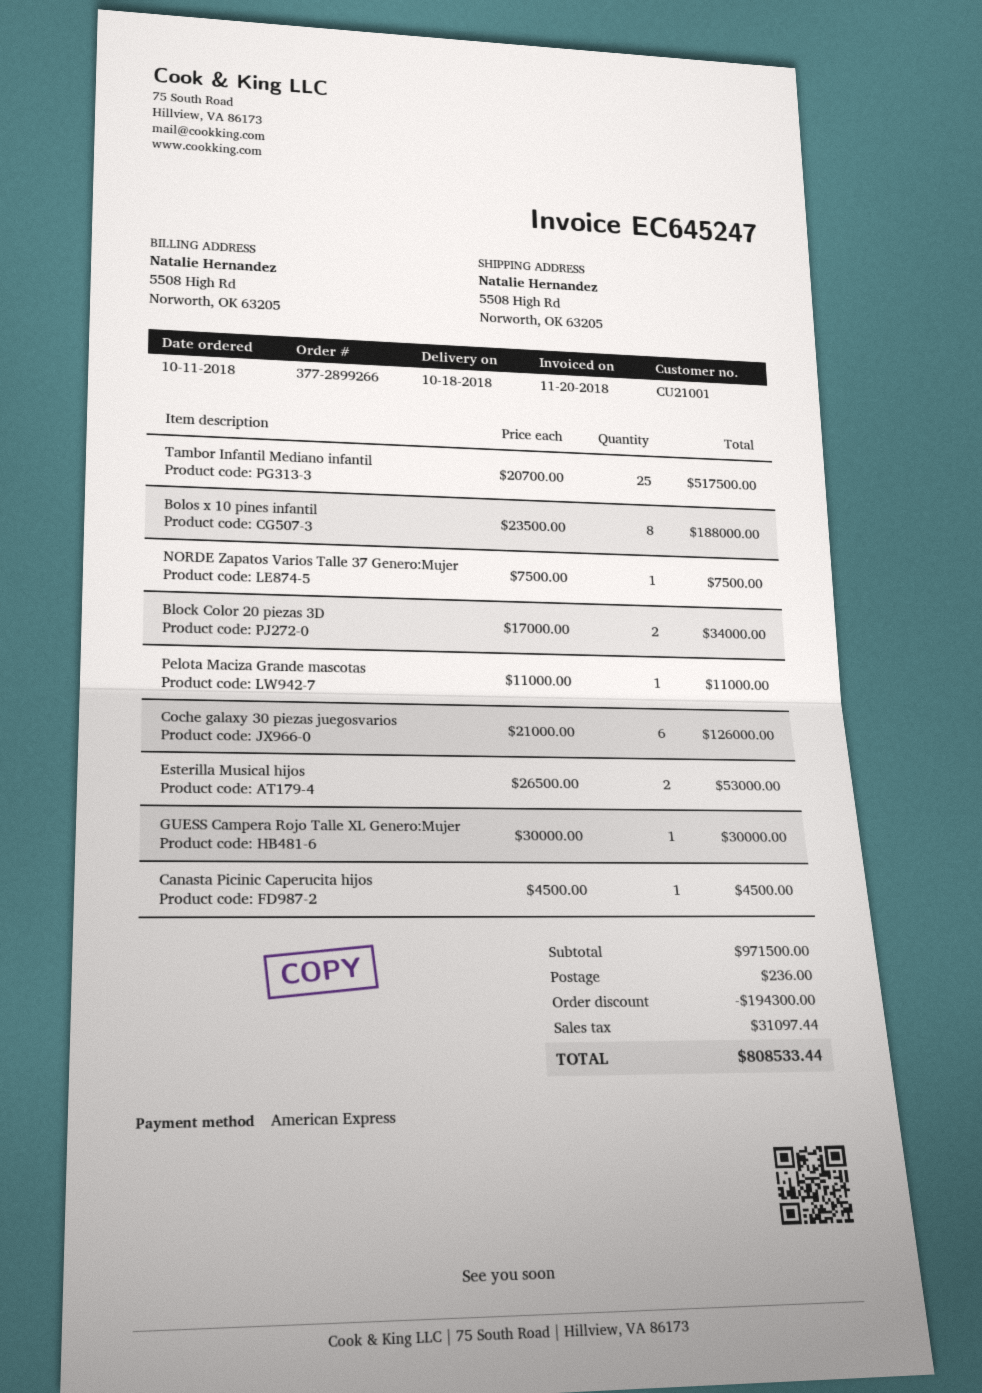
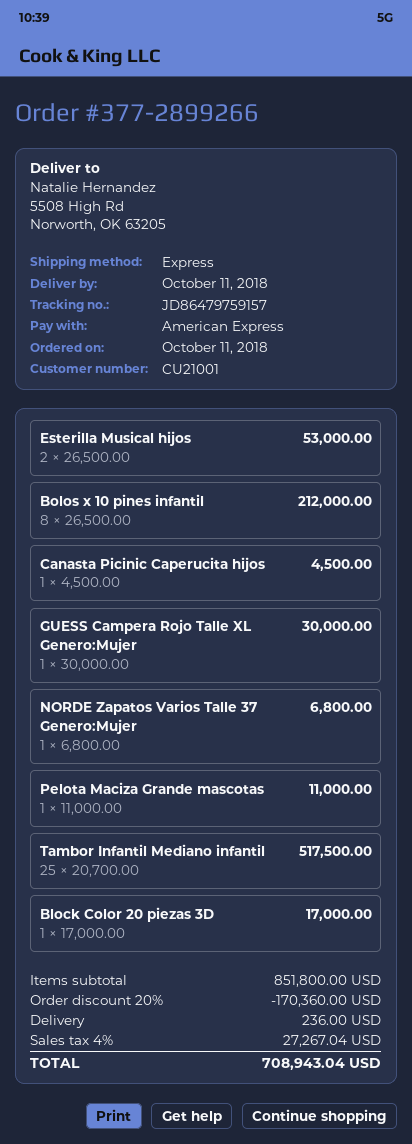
delivery date: 2018-10-18 -> 2018-10-11
Bolos x 10 pines infantil: 8 x 23500.00 = 188000.00 -> 8 x 26500.00 = 212000.00
NORDE Zapatos Varios Talle 37 Genero:Mujer: 1 x 7500.00 = 7500.00 -> 1 x 6800.00 = 6800.00
Block Color 20 piezas 3D: 2 x 17000.00 = 34000.00 -> 1 x 17000.00 = 17000.00
Coche galaxy 30 piezas juegosvarios: 6 x 21000.00 = 126000.00 -> none
subtotal: 971500.00 -> 851800.00
discount: 194300.00 -> 170360.00
tax: 31097.44 -> 27267.04
total: 808533.44 -> 708943.04

